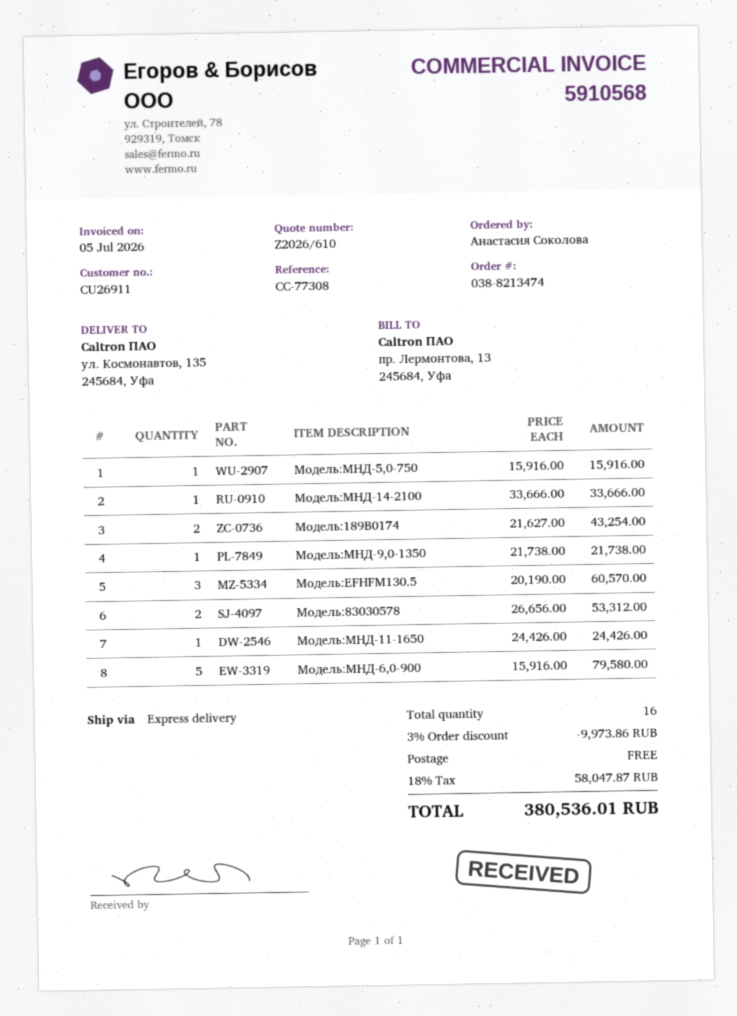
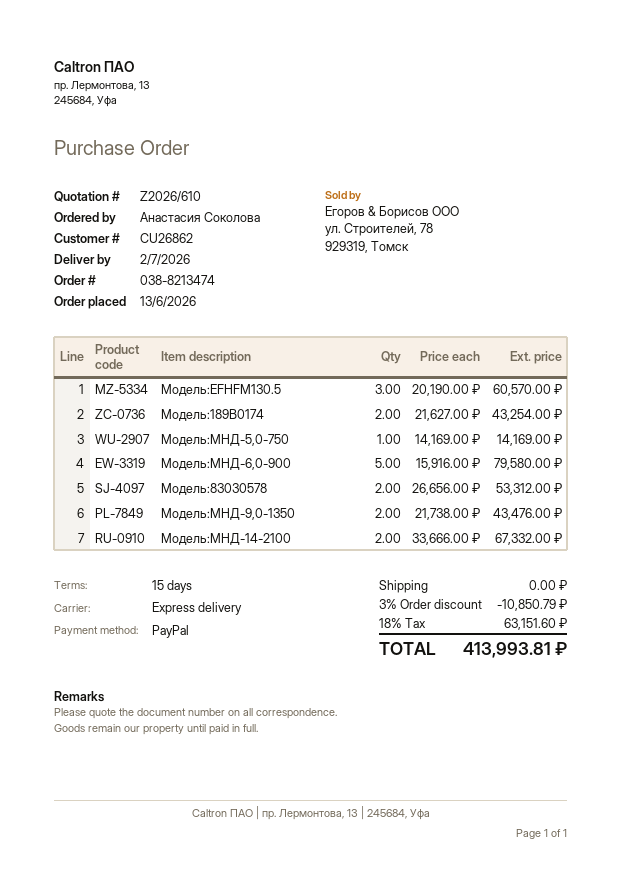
customer number: CU26911 -> CU26862
Модель:МНД-5,0-750: 1 x 15916.00 = 15916.00 -> 1 x 14169.00 = 14169.00
Модель:МНД-14-2100: 1 x 33666.00 = 33666.00 -> 2 x 33666.00 = 67332.00
Модель:МНД-9,0-1350: 1 x 21738.00 = 21738.00 -> 2 x 21738.00 = 43476.00
Модель:МНД-11-1650: 1 x 24426.00 = 24426.00 -> none
discount: 3% = 9973.86 -> 3% = 10850.79
tax: 18% = 58047.87 -> 18% = 63151.60
total: 380536.01 -> 413993.81

